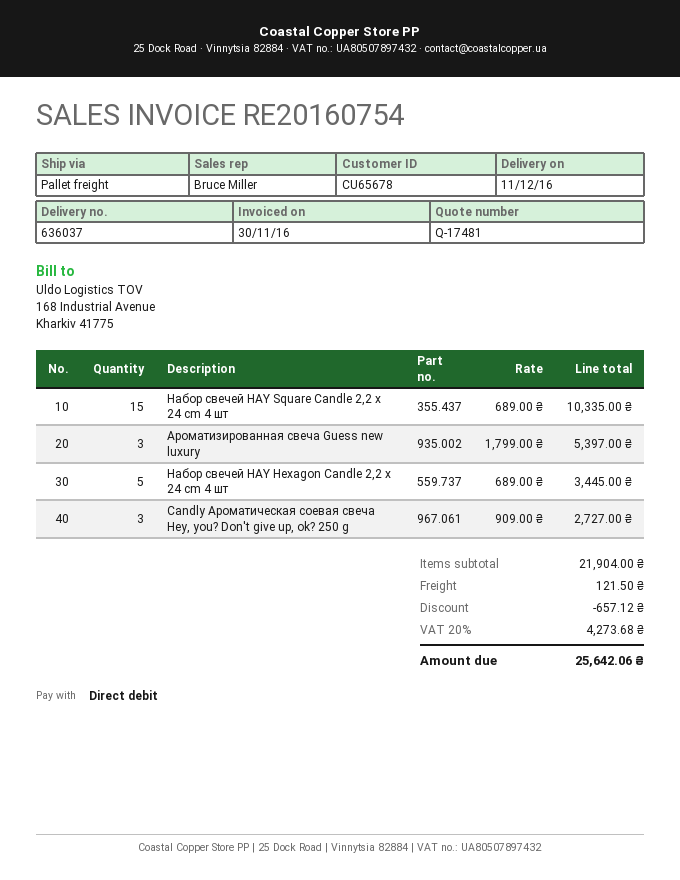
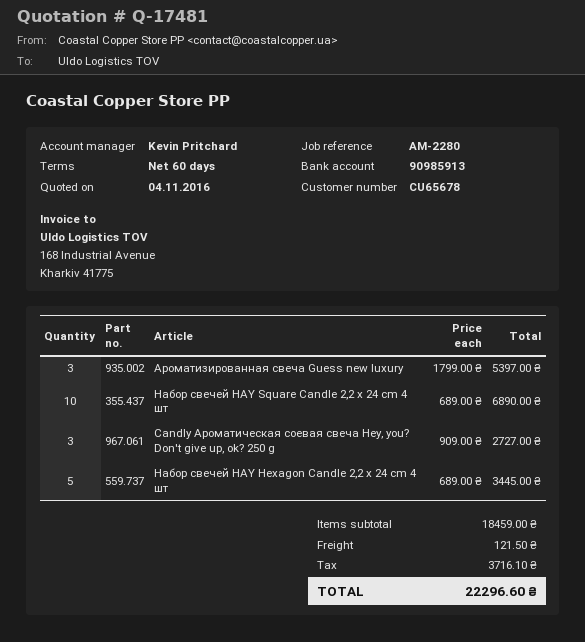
sales rep: Bruce Miller -> Kevin Pritchard
Набор свечей HAY Square Candle 2,2 x 24 cm 4 шт: 15 x 689.00 = 10335.00 -> 10 x 689.00 = 6890.00
subtotal: 21904.00 -> 18459.00
discount: 657.12 -> none
tax: 4273.68 -> 3716.10
total: 25642.06 -> 22296.60

